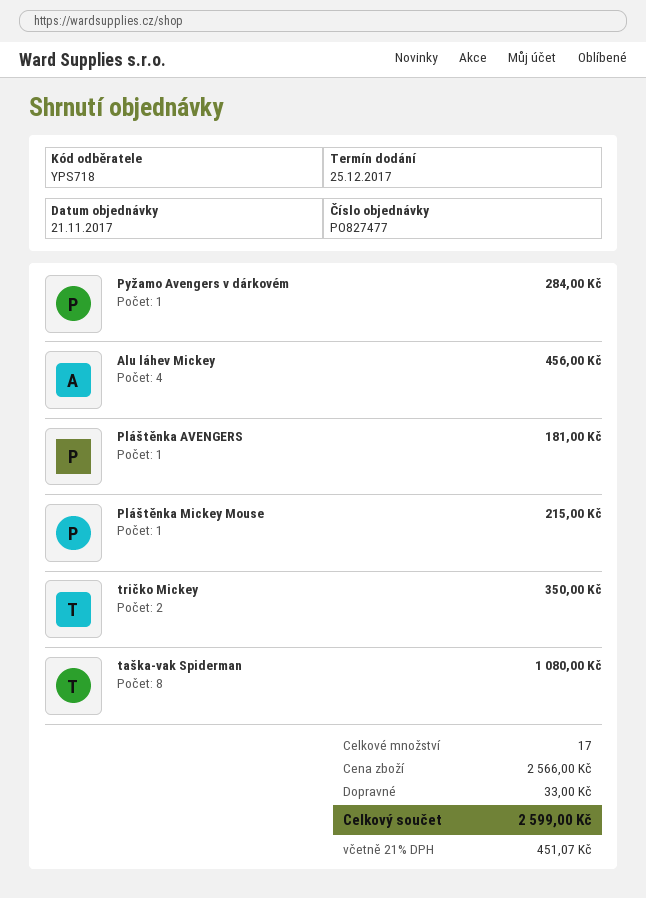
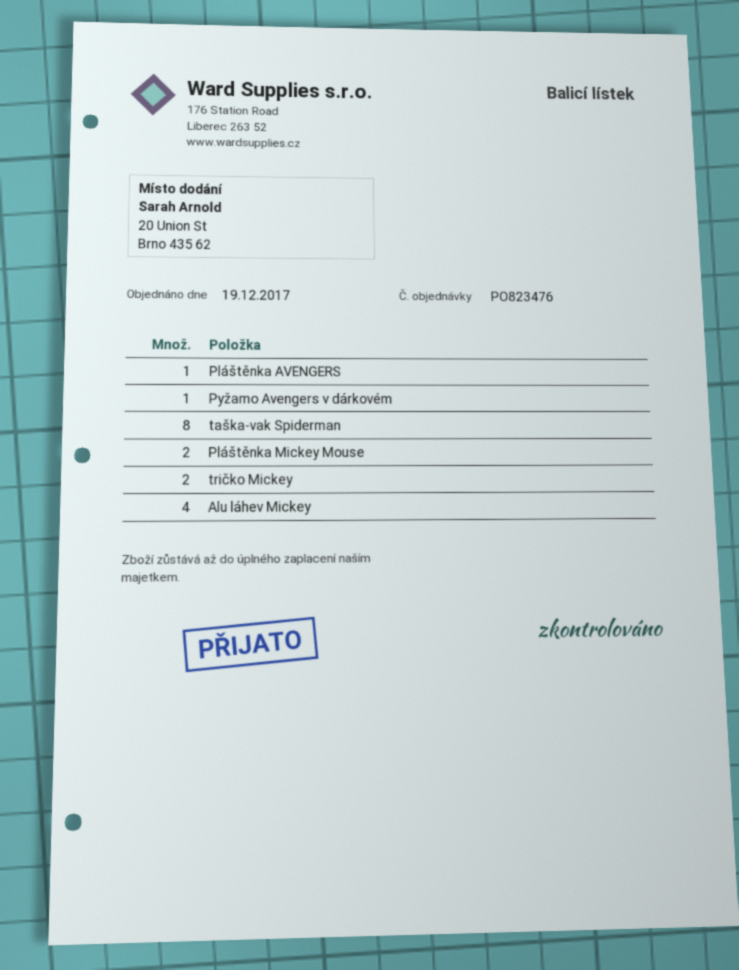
order number: PO827477 -> PO823476
order date: 2017-11-21 -> 2017-12-19
Pláštěnka Mickey Mouse: 1 -> 2

